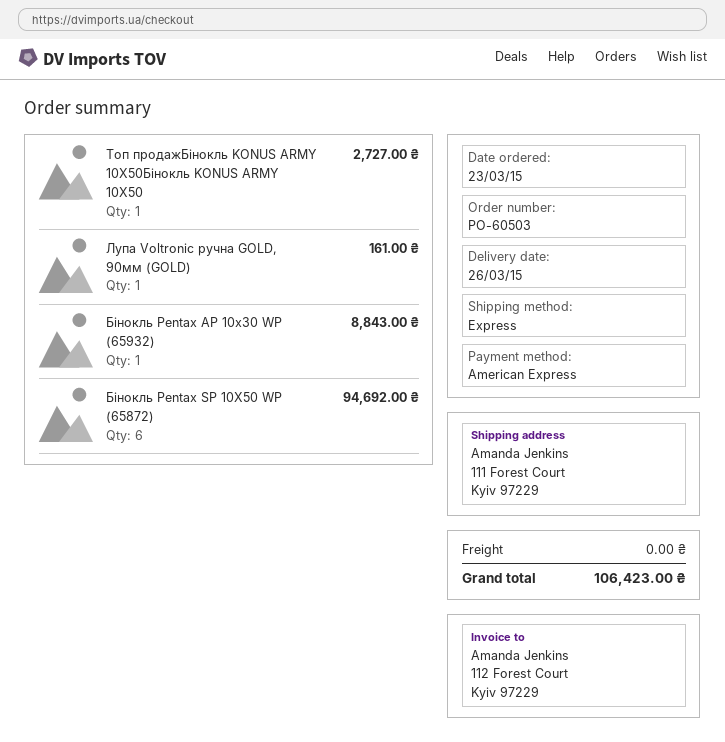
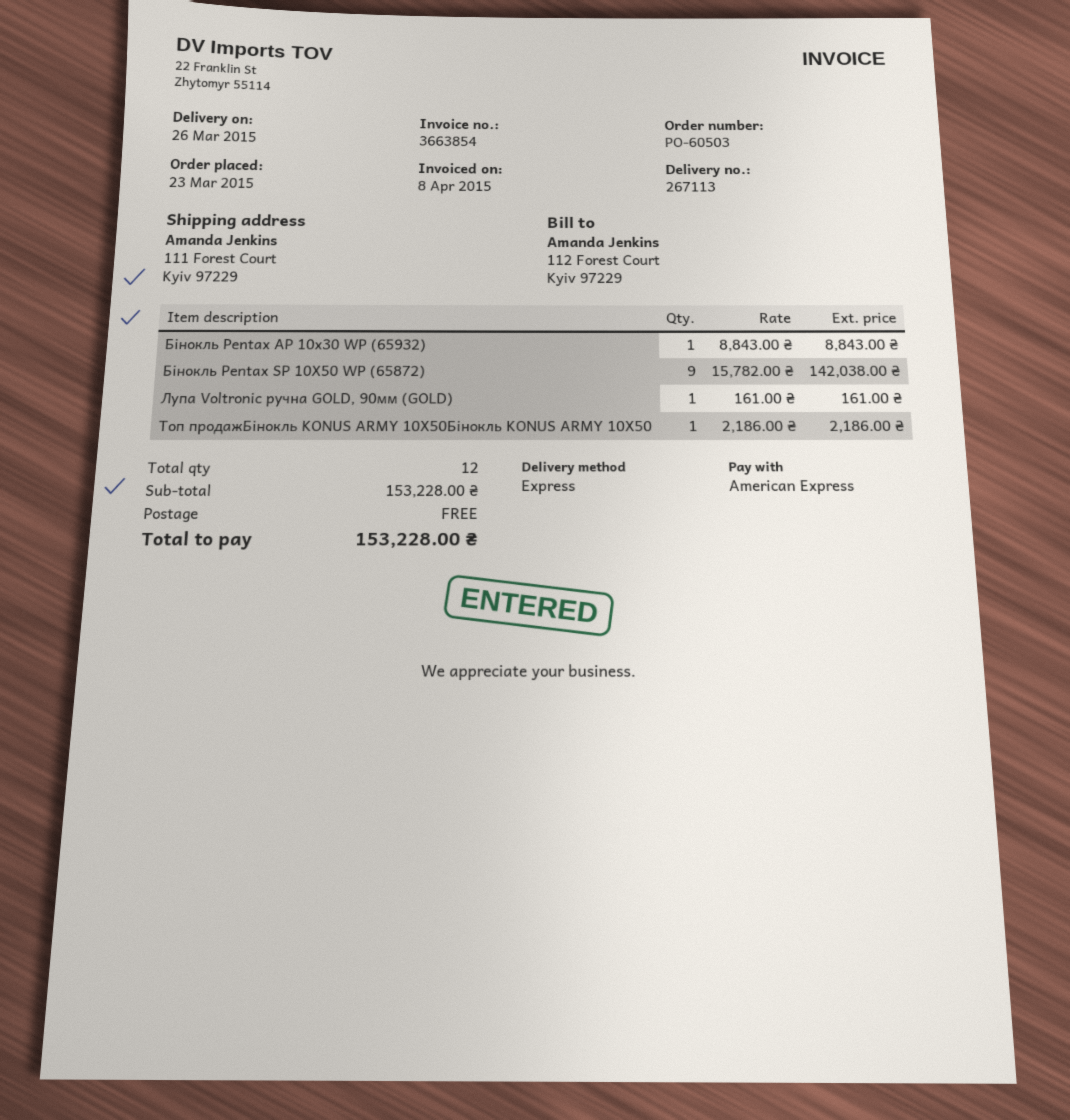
Топ продажБінокль KONUS ARMY 10X50Бінокль KONUS ARMY 10X50: 1 for 2727.00 -> 1 for 2186.00
Бінокль Pentax SP 10X50 WP (65872): 6 for 94692.00 -> 9 for 142038.00
total: 106423.00 -> 153228.00

